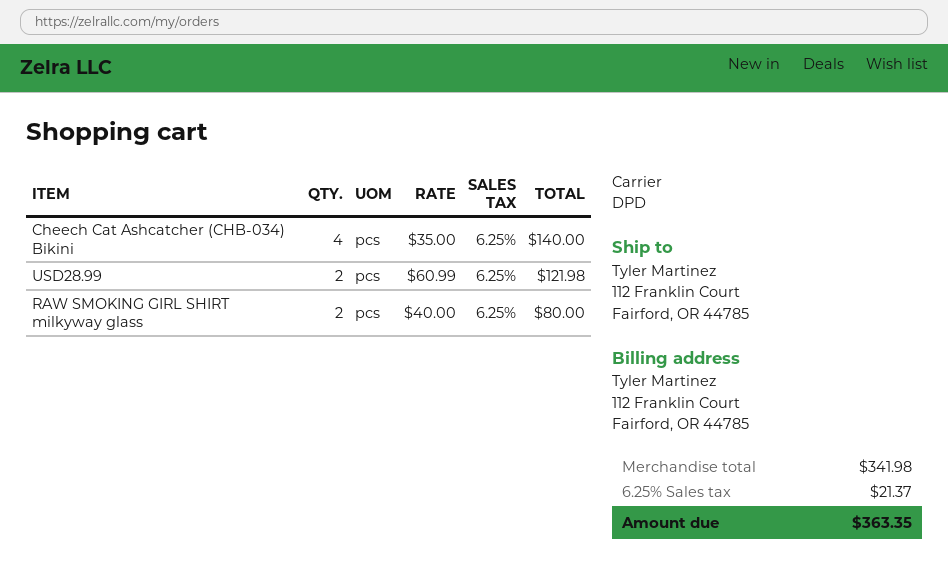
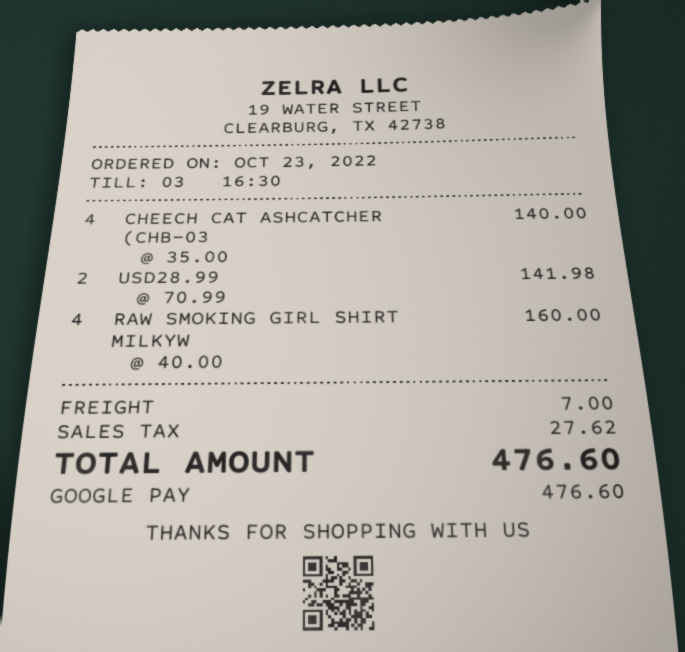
USD28.99: 2 x 60.99 = 121.98 -> 2 x 70.99 = 141.98
RAW SMOKING GIRL SHIRT milkyway glass: 2 x 40.00 = 80.00 -> 4 x 40.00 = 160.00
shipping: none -> 7.00
tax: 21.37 -> 27.62
total: 363.35 -> 476.60

